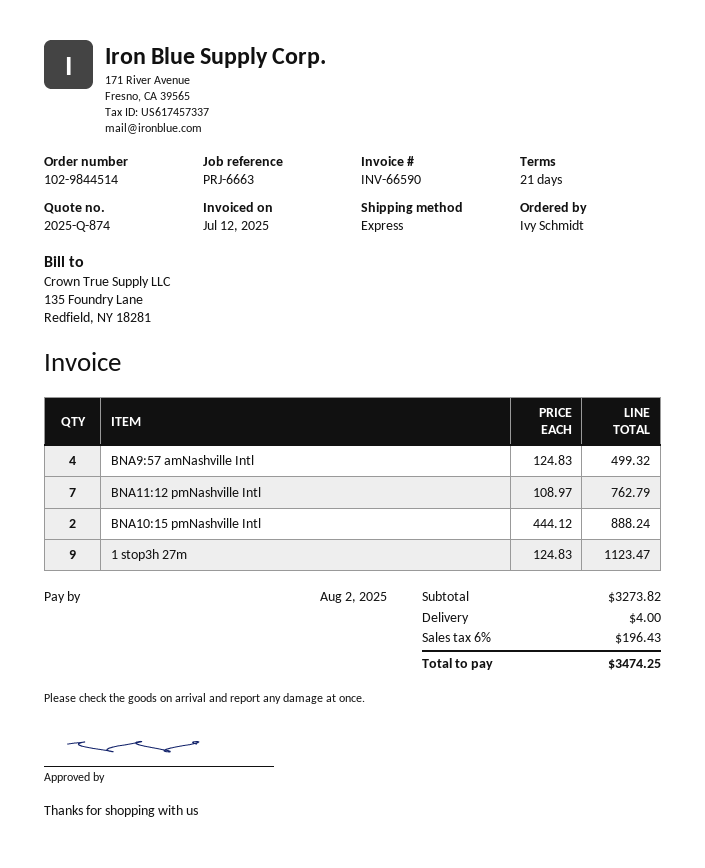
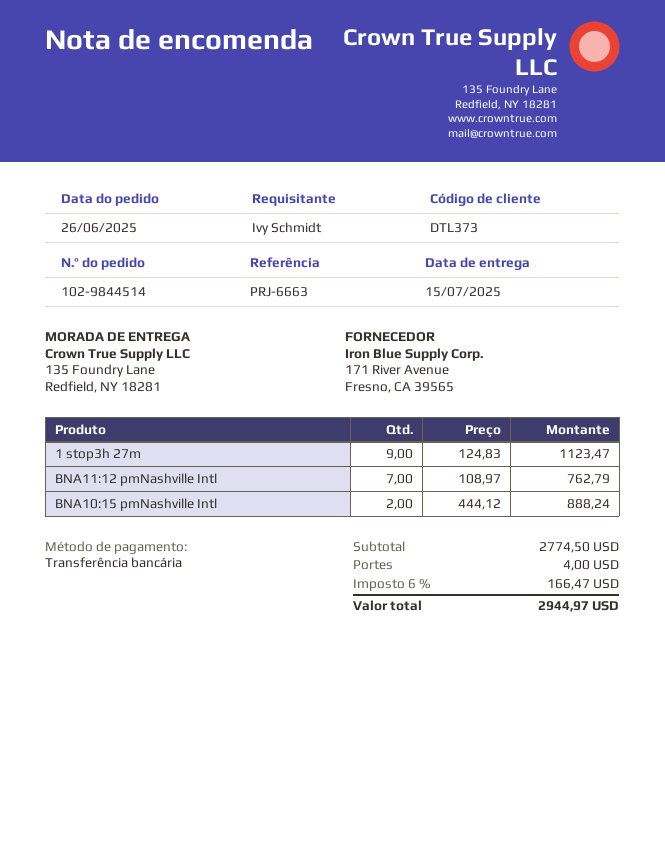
BNA9:57 amNashville Intl: 4 x 124.83 = 499.32 -> none
subtotal: 3273.82 -> 2774.50
tax: 6% = 196.43 -> 6% = 166.47
total: 3474.25 -> 2944.97

